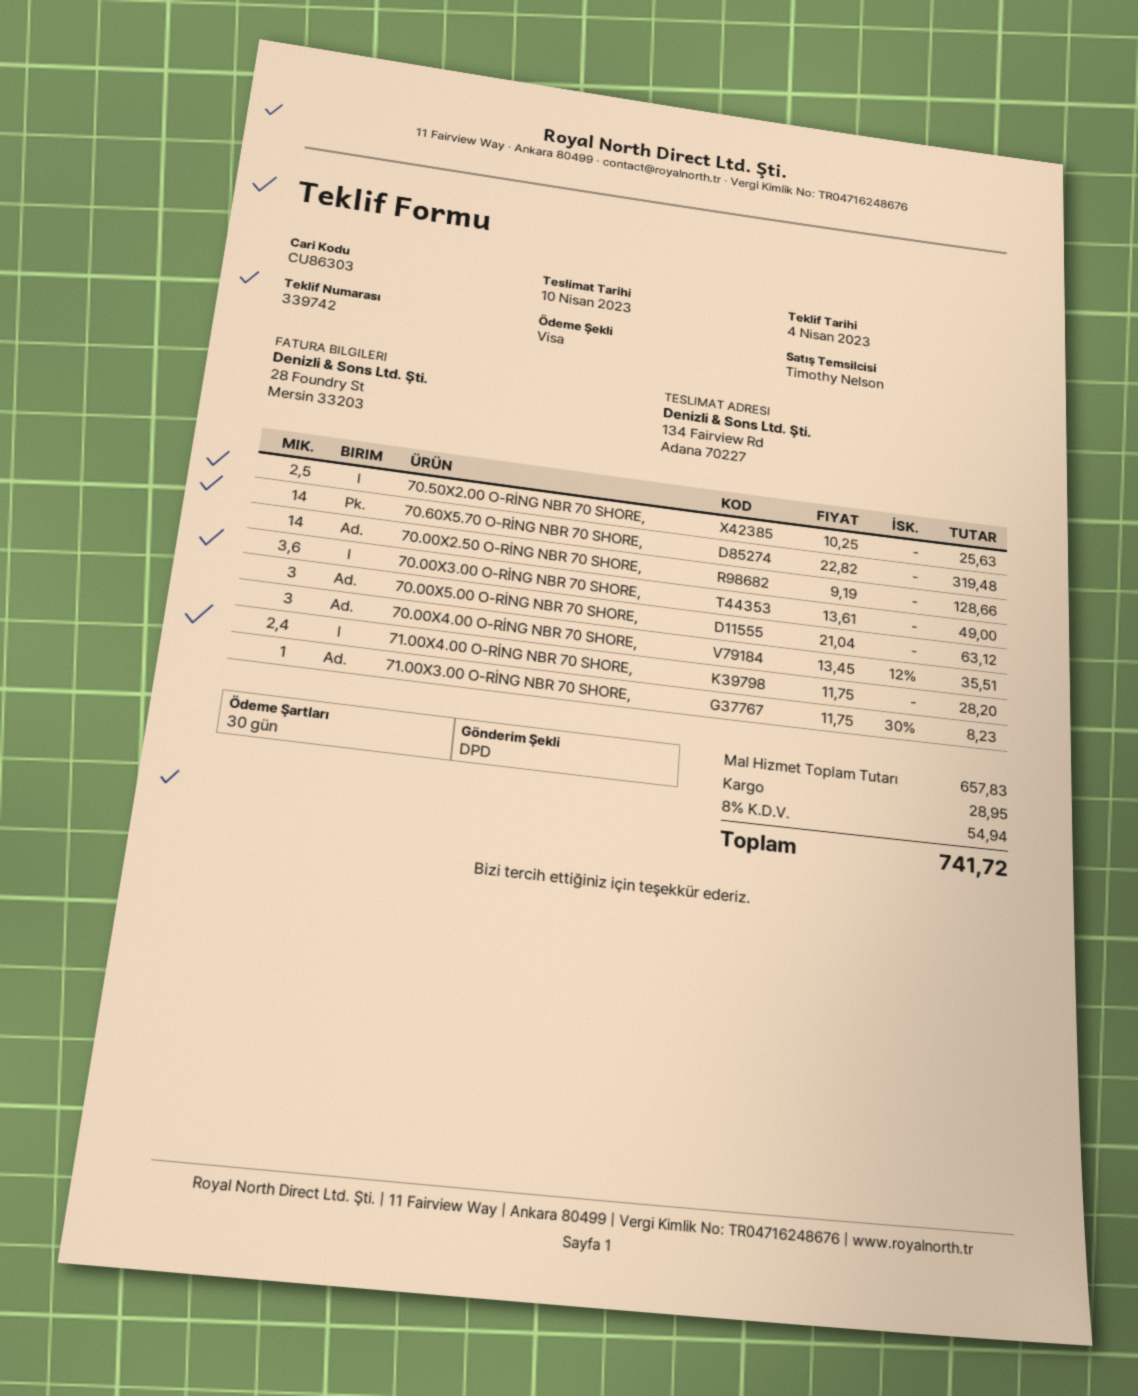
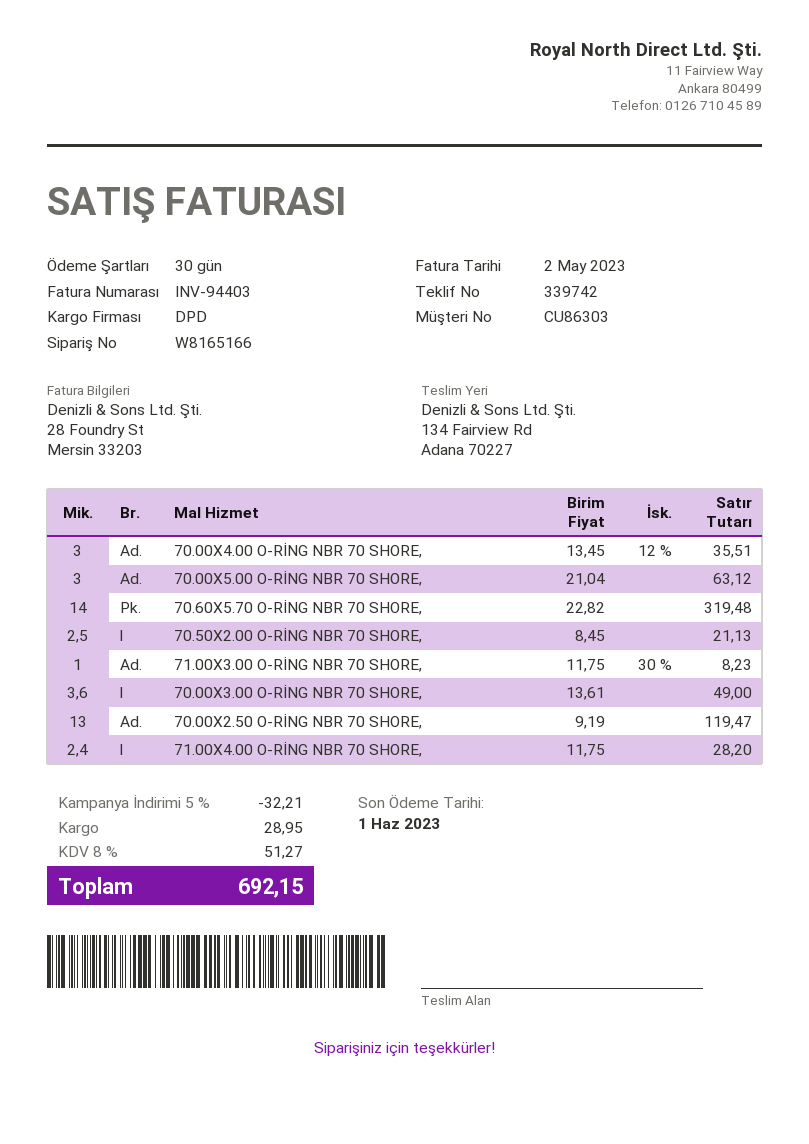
70.50X2.00 O-RİNG NBR 70 SHORE,: 2.5 x 10.25 = 25.63 -> 2.5 x 8.45 = 21.13
70.00X2.50 O-RİNG NBR 70 SHORE,: 14 x 9.19 = 128.66 -> 13 x 9.19 = 119.47
discount: none -> 5% = 32.21
tax: 8% = 54.94 -> 8% = 51.27
total: 741.72 -> 692.15

